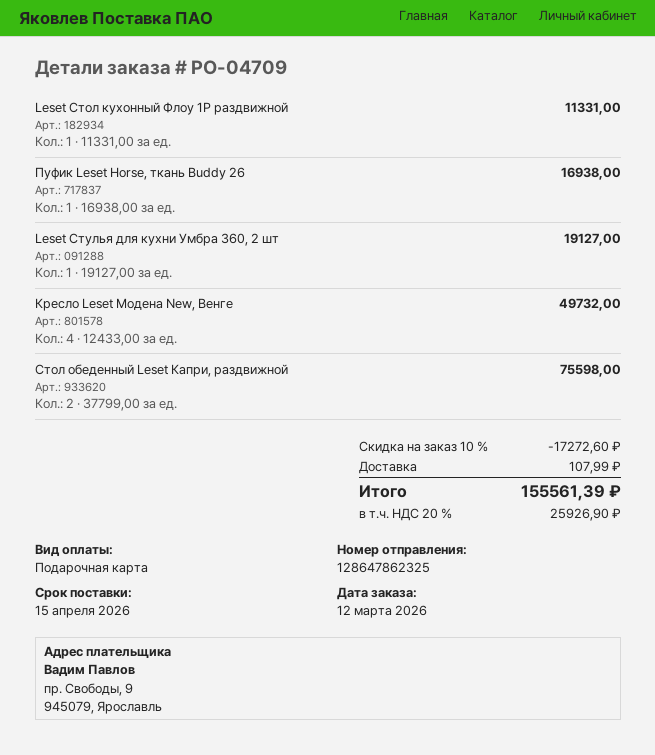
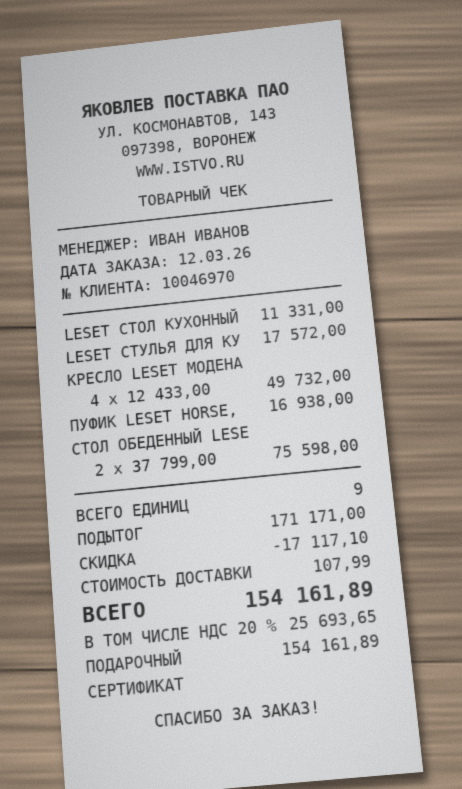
Leset Стулья для кухни Умбра 360, 2 шт: 1 x 19127.00 = 19127.00 -> 1 x 17572.00 = 17572.00
discount: 17272.60 -> 17117.10
tax: 20% = 25926.90 -> 20% = 25693.65
total: 155561.39 -> 154161.89

